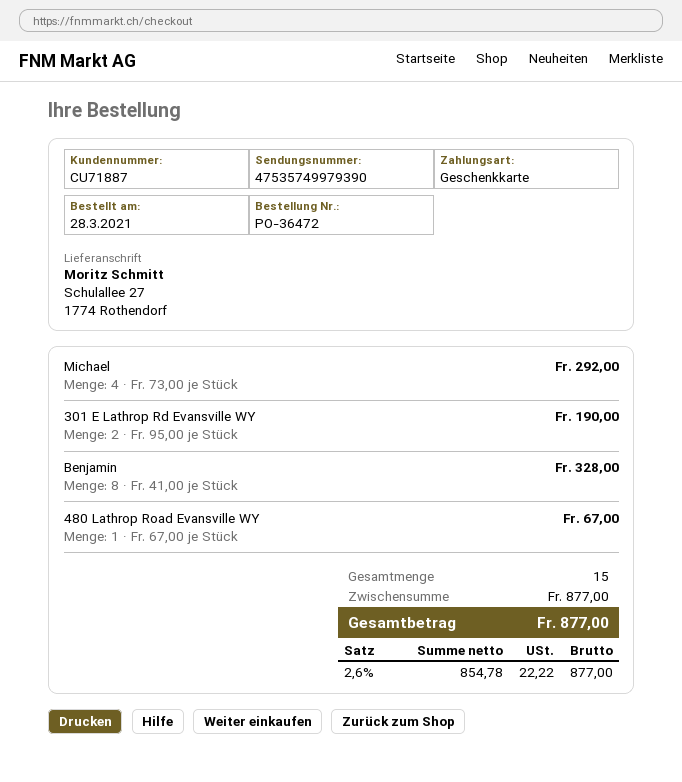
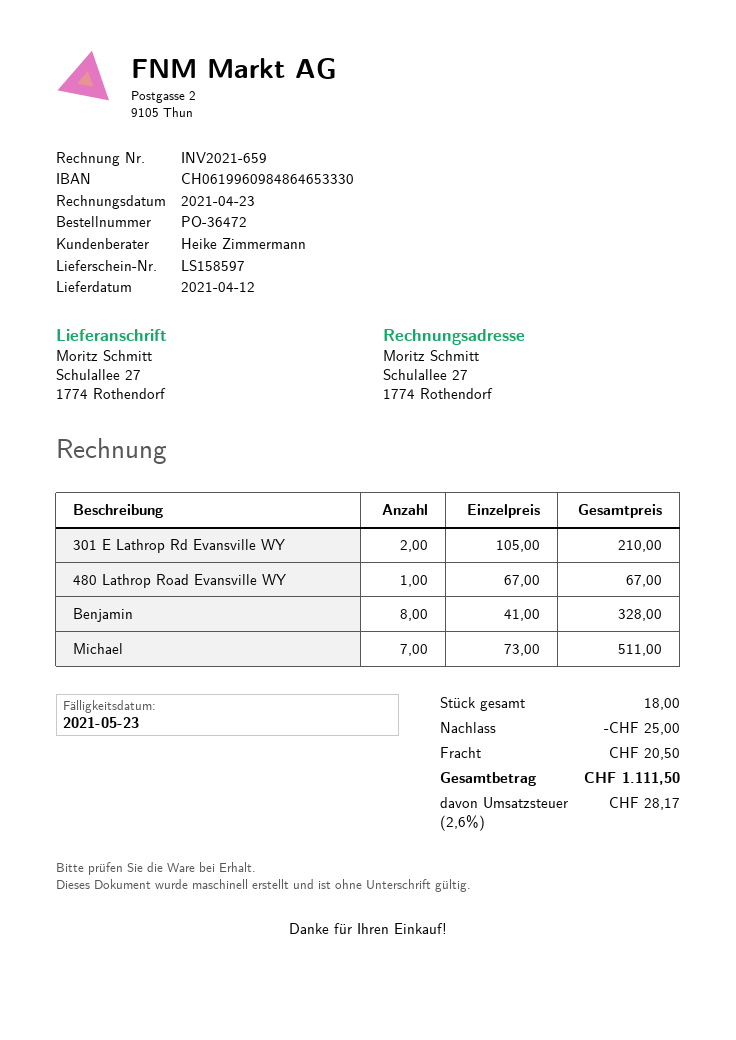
Michael: 4 x 73.00 = 292.00 -> 7 x 73.00 = 511.00
301 E Lathrop Rd Evansville WY: 2 x 95.00 = 190.00 -> 2 x 105.00 = 210.00
total quantity: 15 -> 18
discount: none -> 25.00
shipping: none -> 20.50
tax: 2.6% = 22.22 -> 2.6% = 28.17
total: 877.00 -> 1111.50

